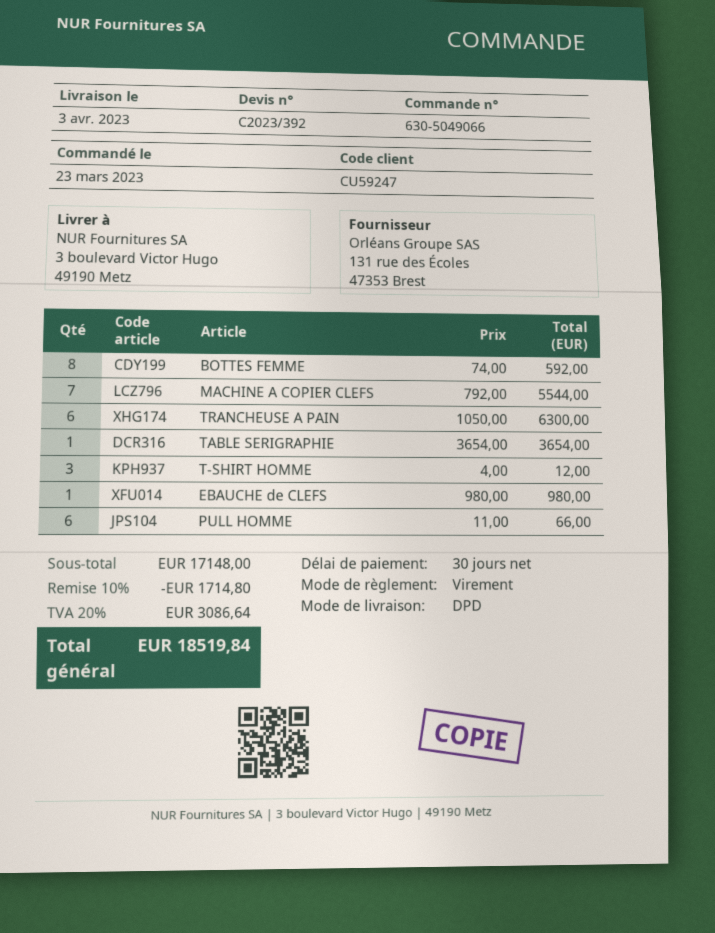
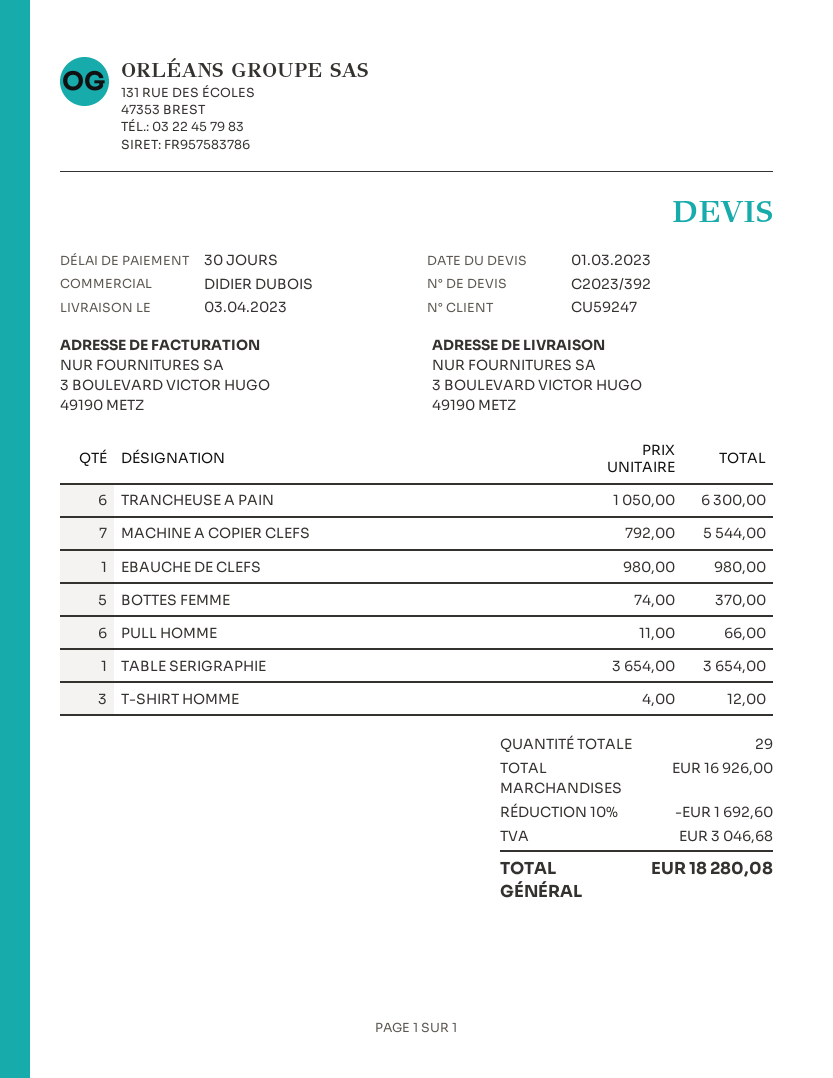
BOTTES FEMME: 8 x 74.00 = 592.00 -> 5 x 74.00 = 370.00
subtotal: 17148.00 -> 16926.00
discount: 10% = 1714.80 -> 10% = 1692.60
tax: 3086.64 -> 3046.68
total: 18519.84 -> 18280.08

